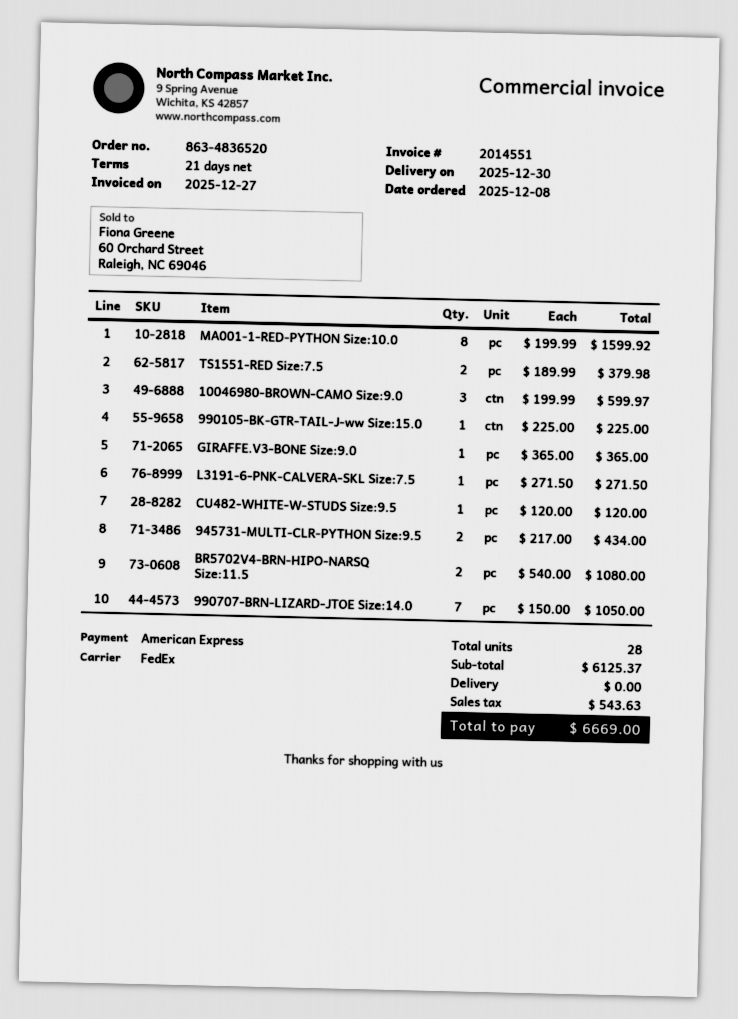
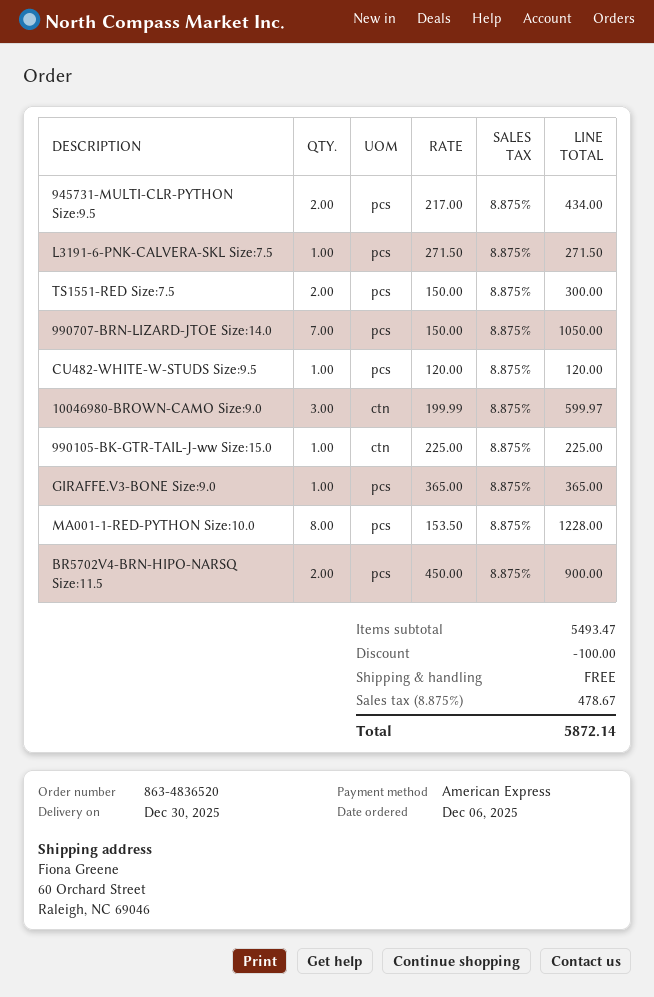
order date: 2025-12-08 -> 2025-12-06
MA001-1-RED-PYTHON Size:10.0: 8 x 199.99 = 1599.92 -> 8 x 153.50 = 1228.00
TS1551-RED Size:7.5: 2 x 189.99 = 379.98 -> 2 x 150.00 = 300.00
BR5702V4-BRN-HIPO-NARSQ Size:11.5: 2 x 540.00 = 1080.00 -> 2 x 450.00 = 900.00
subtotal: 6125.37 -> 5493.47
discount: none -> 100.00
tax: 543.63 -> 478.67
total: 6669.00 -> 5872.14

